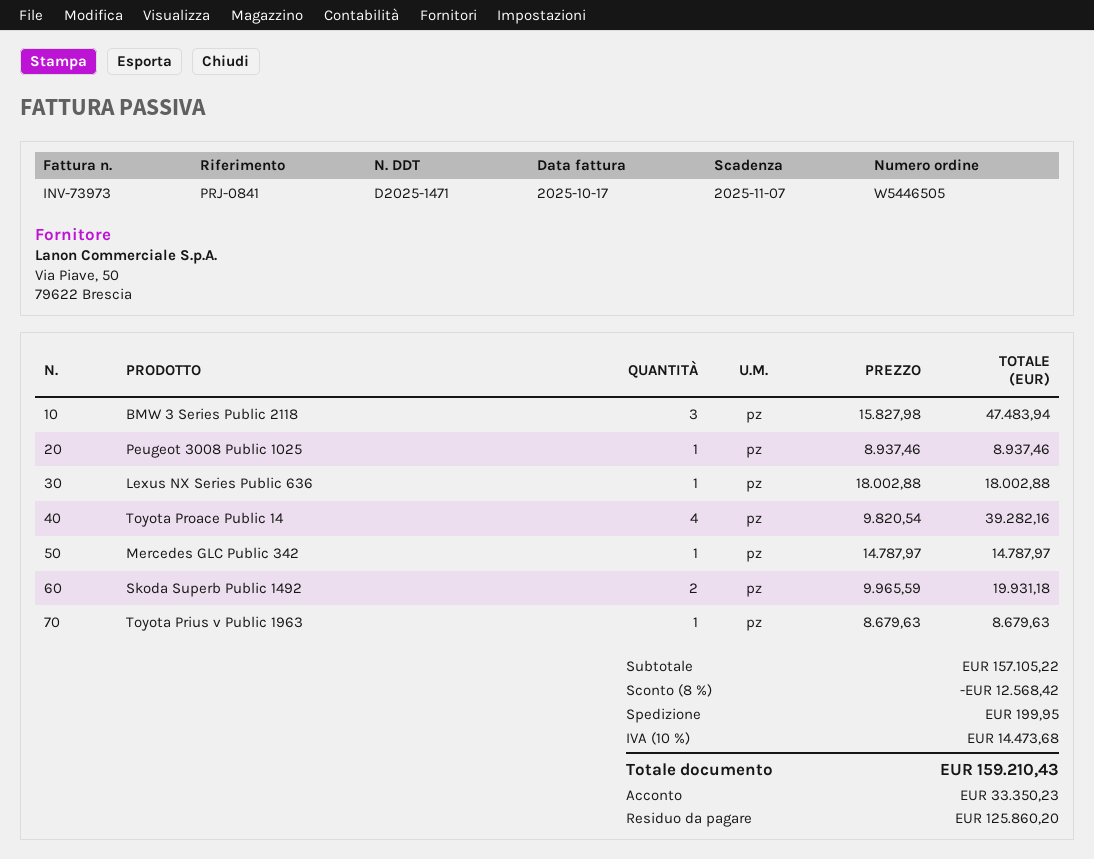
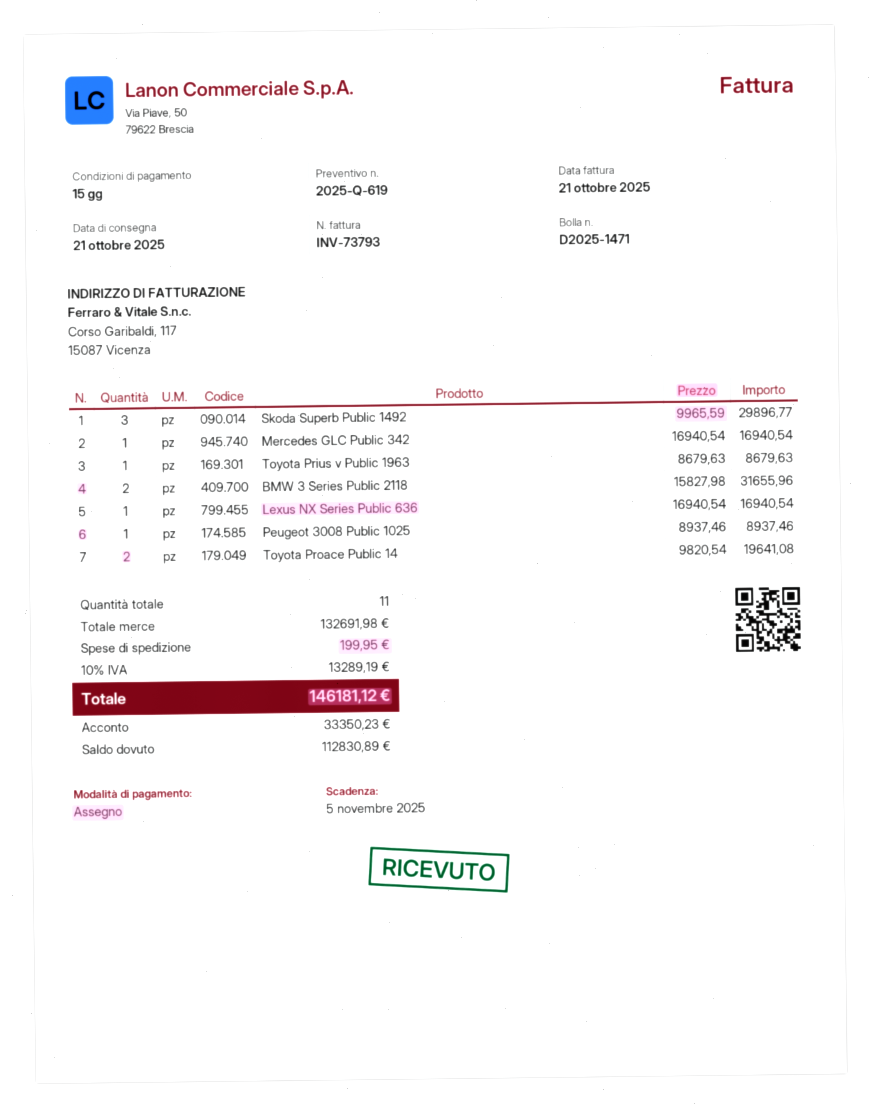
invoice number: INV-73973 -> INV-73793
invoice date: 2025-10-17 -> 2025-10-21
due date: 2025-11-07 -> 2025-11-05
BMW 3 Series Public 2118: 3 x 15827.98 = 47483.94 -> 2 x 15827.98 = 31655.96
Lexus NX Series Public 636: 1 x 18002.88 = 18002.88 -> 1 x 16940.54 = 16940.54
Toyota Proace Public 14: 4 x 9820.54 = 39282.16 -> 2 x 9820.54 = 19641.08
Mercedes GLC Public 342: 1 x 14787.97 = 14787.97 -> 1 x 16940.54 = 16940.54
Skoda Superb Public 1492: 2 x 9965.59 = 19931.18 -> 3 x 9965.59 = 29896.77
subtotal: 157105.22 -> 132691.98
discount: 8% = 12568.42 -> none
tax: 10% = 14473.68 -> 10% = 13289.19
total: 159210.43 -> 146181.12
balance: 125860.20 -> 112830.89

